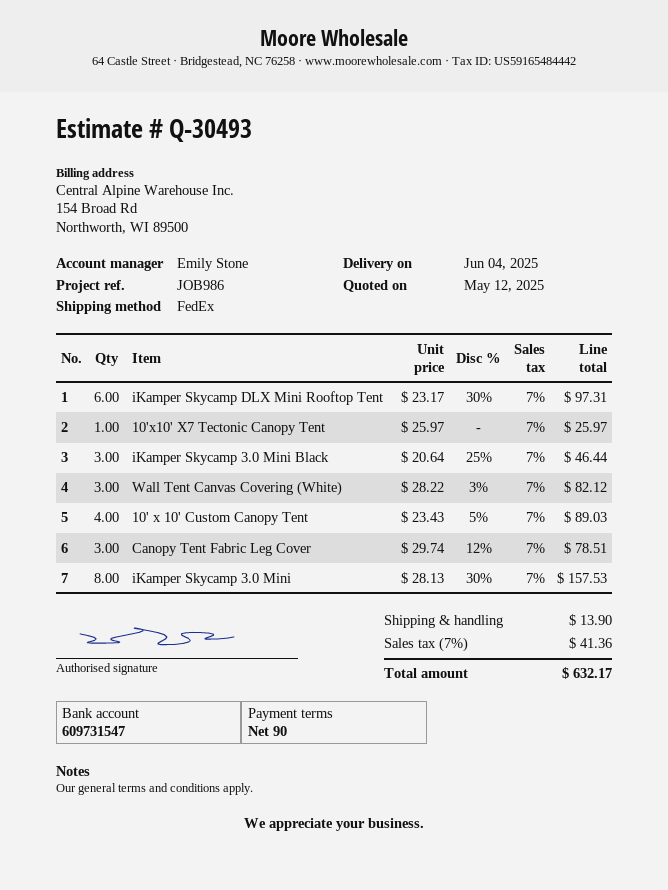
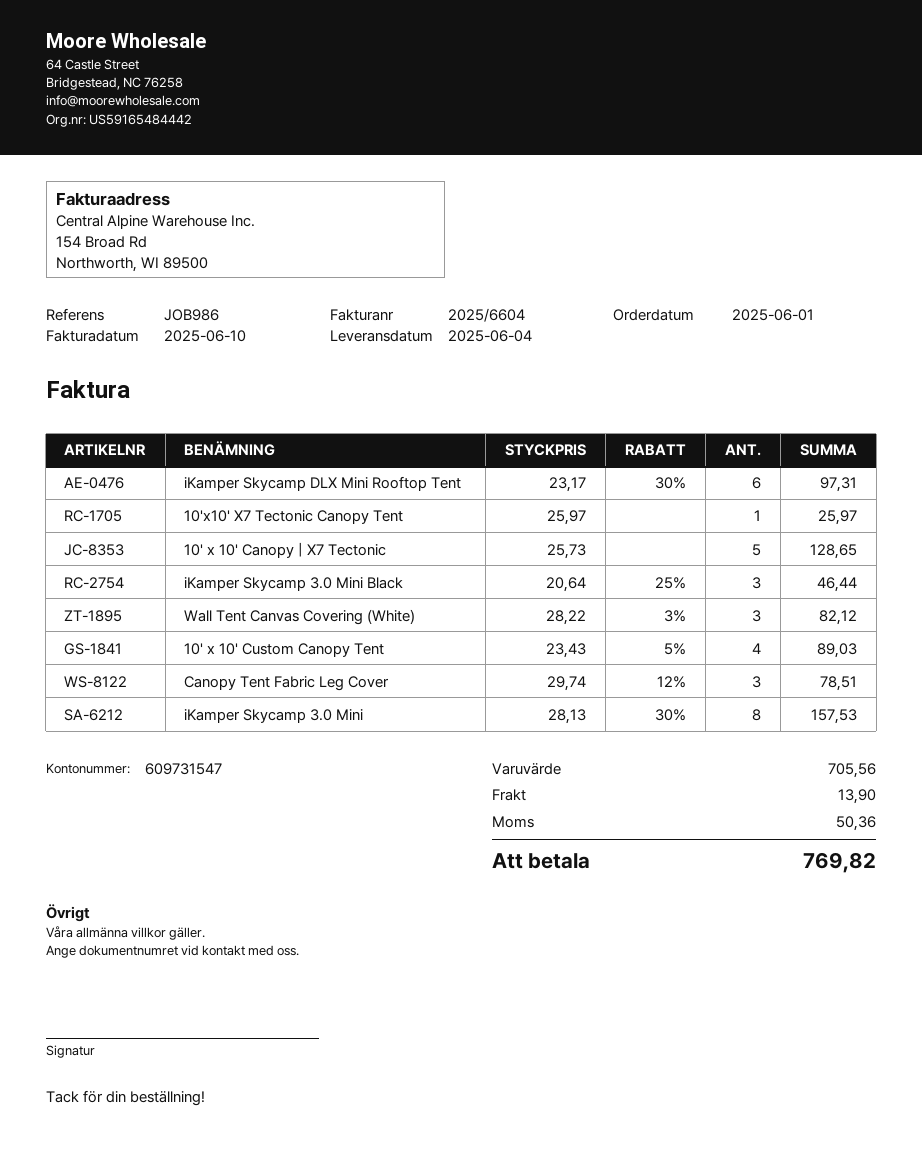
10' x 10' Canopy | X7 Tectonic: none -> 5 x 25.73 = 128.65
tax: 41.36 -> 50.36
total: 632.17 -> 769.82

